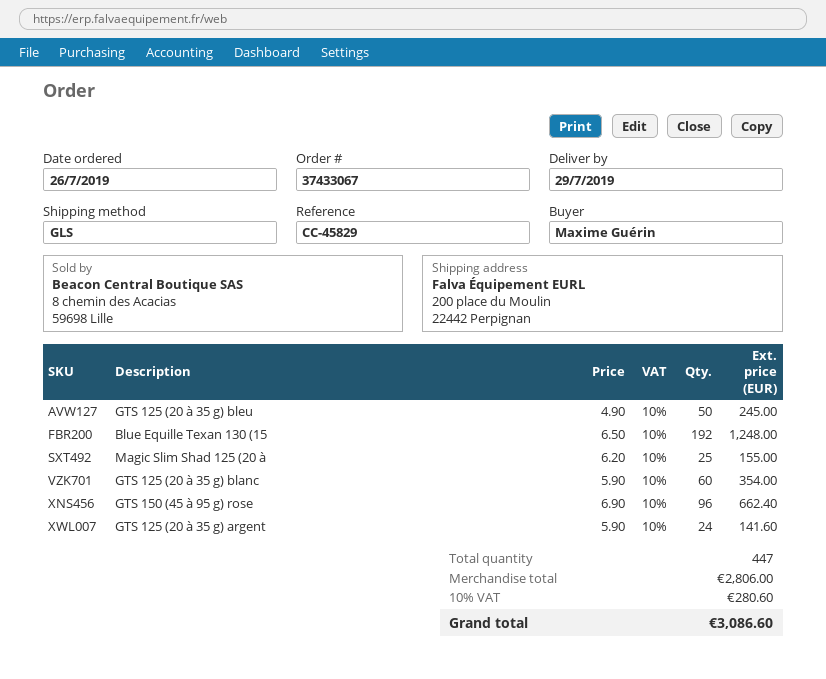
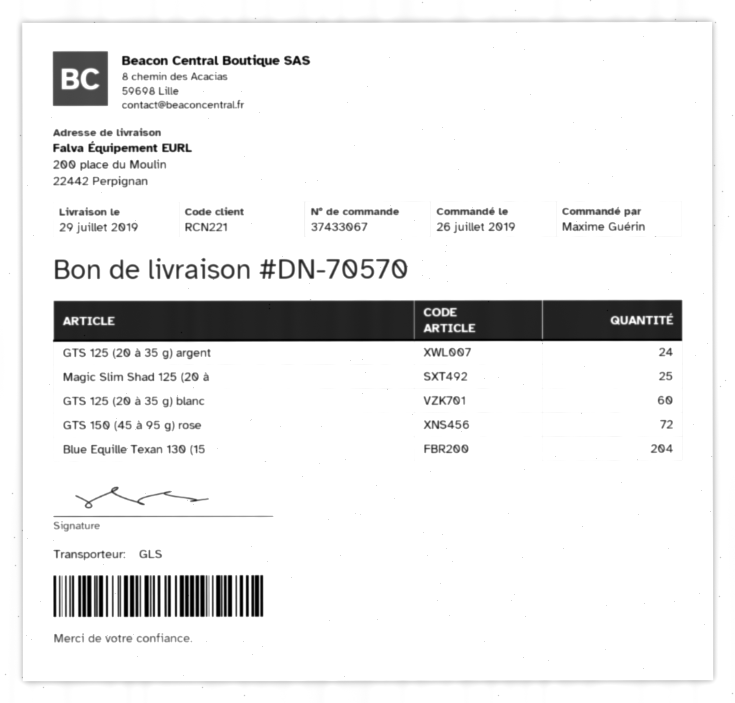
GTS 125 (20 à 35 g) bleu: 50 -> none
Blue Equille Texan 130 (15: 192 -> 204
GTS 150 (45 à 95 g) rose: 96 -> 72

